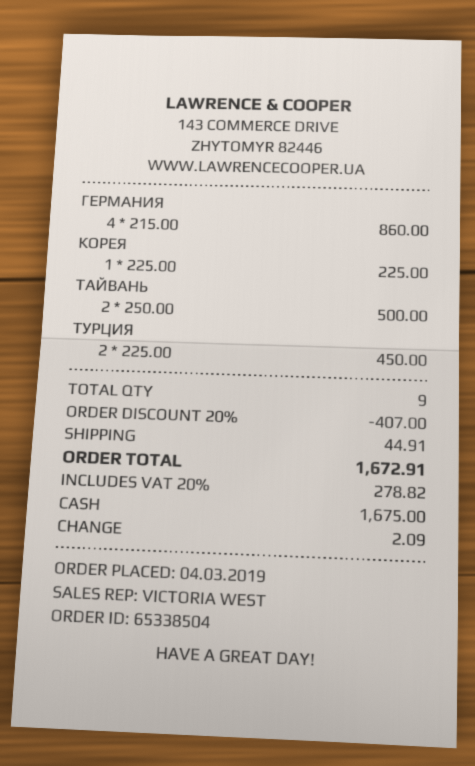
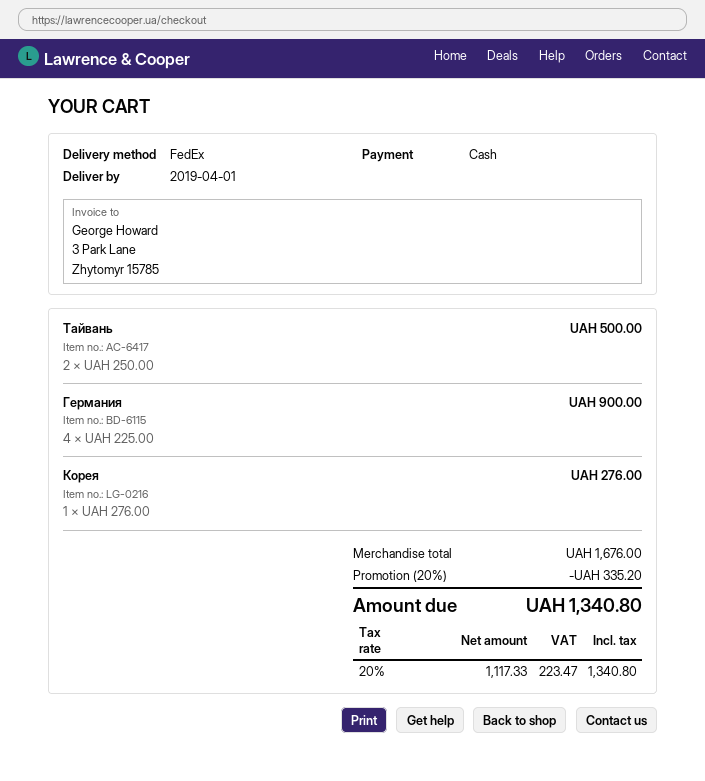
ГЕРМАНИЯ: 4 x 215.00 = 860.00 -> 4 x 225.00 = 900.00
КОРЕЯ: 1 x 225.00 = 225.00 -> 1 x 276.00 = 276.00
ТУРЦИЯ: 2 x 225.00 = 450.00 -> none
discount: 20% = 407.00 -> 20% = 335.20
shipping: 44.91 -> none
tax: 20% = 278.82 -> 20% = 223.47
total: 1672.91 -> 1340.80

